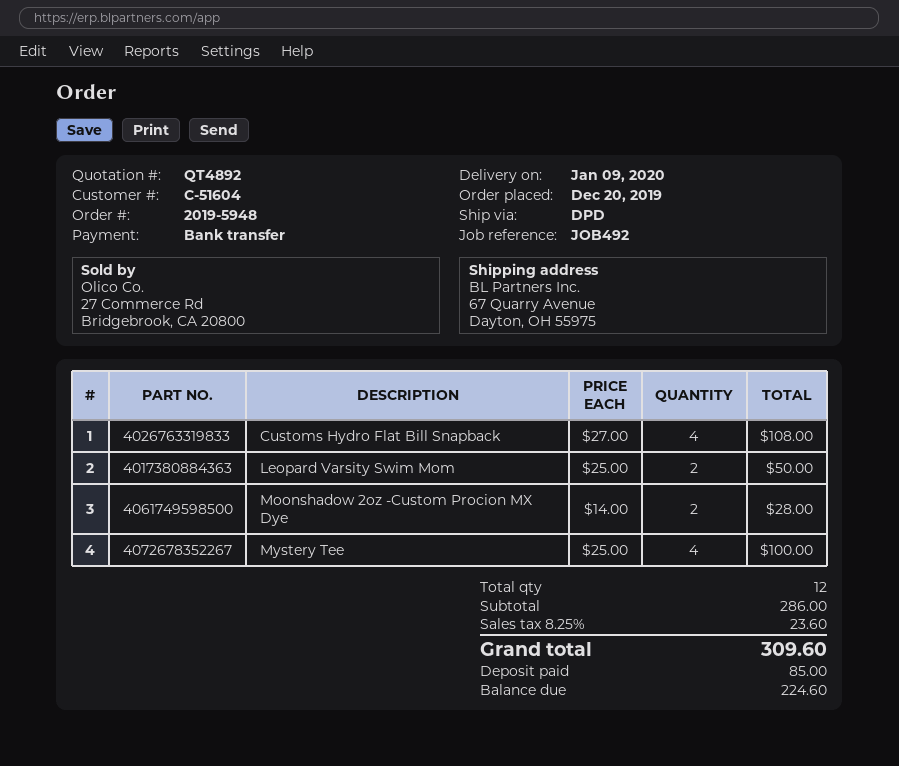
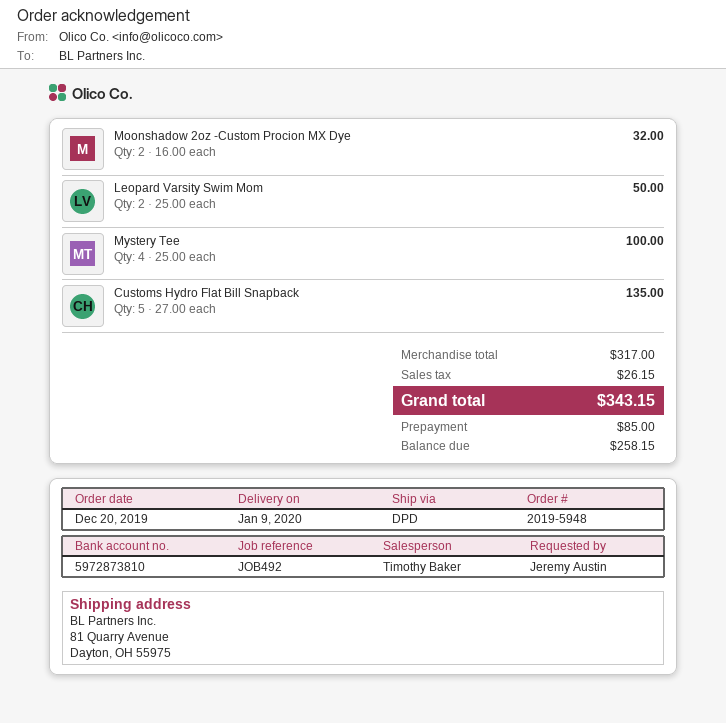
ship to: 67 Quarry Avenue, Dayton, OH 55975 -> 81 Quarry Avenue, Dayton, OH 55975
Customs Hydro Flat Bill Snapback: 4 x 27.00 = 108.00 -> 5 x 27.00 = 135.00
Moonshadow 2oz -Custom Procion MX Dye: 2 x 14.00 = 28.00 -> 2 x 16.00 = 32.00
subtotal: 286.00 -> 317.00
tax: 23.60 -> 26.15
total: 309.60 -> 343.15
balance: 224.60 -> 258.15

